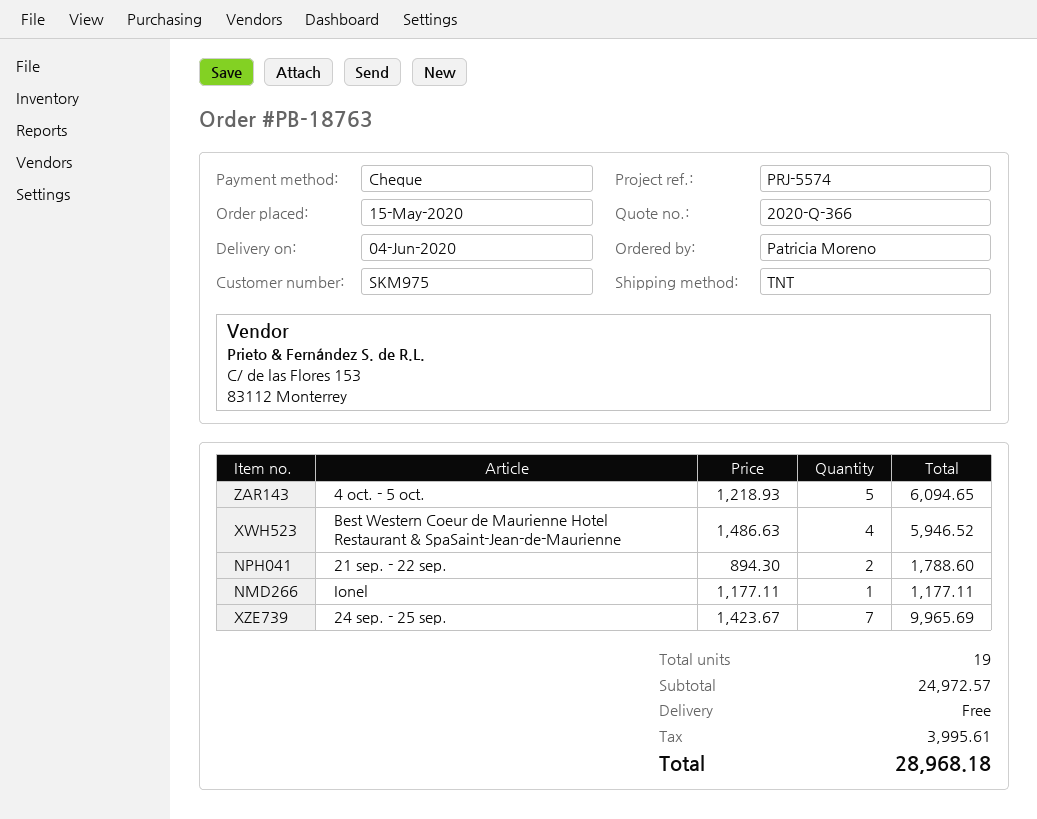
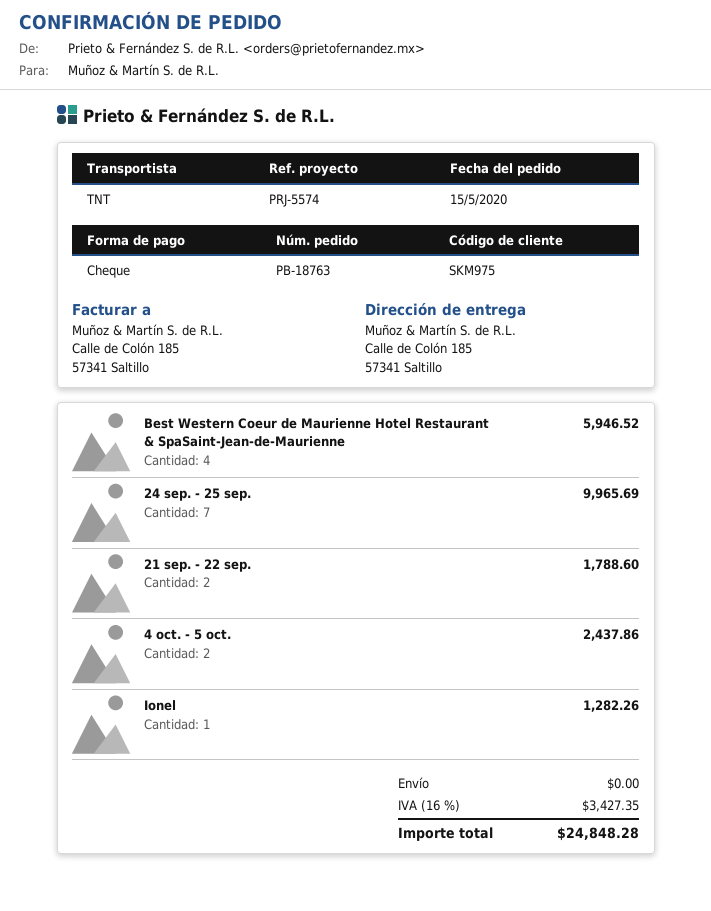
4 oct. - 5 oct.: 5 for 6094.65 -> 2 for 2437.86
Ionel: 1 for 1177.11 -> 1 for 1282.26
tax: 3995.61 -> 3427.35
total: 28968.18 -> 24848.28

